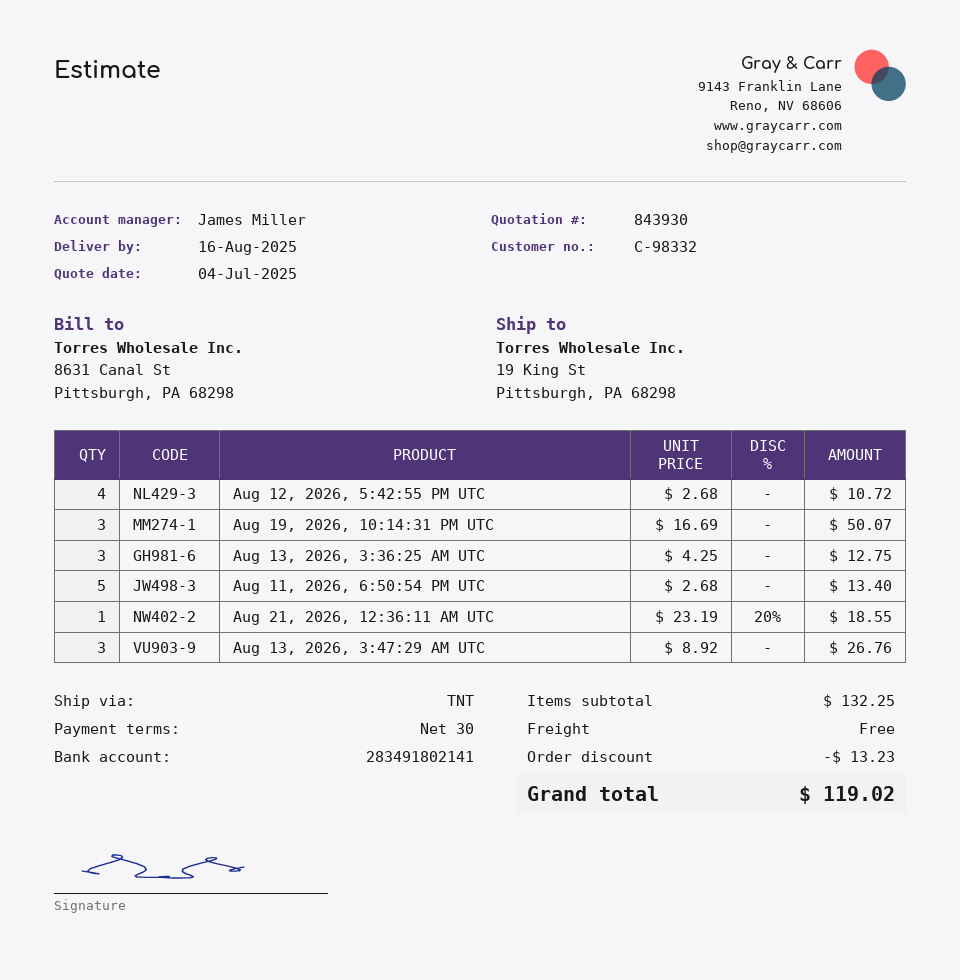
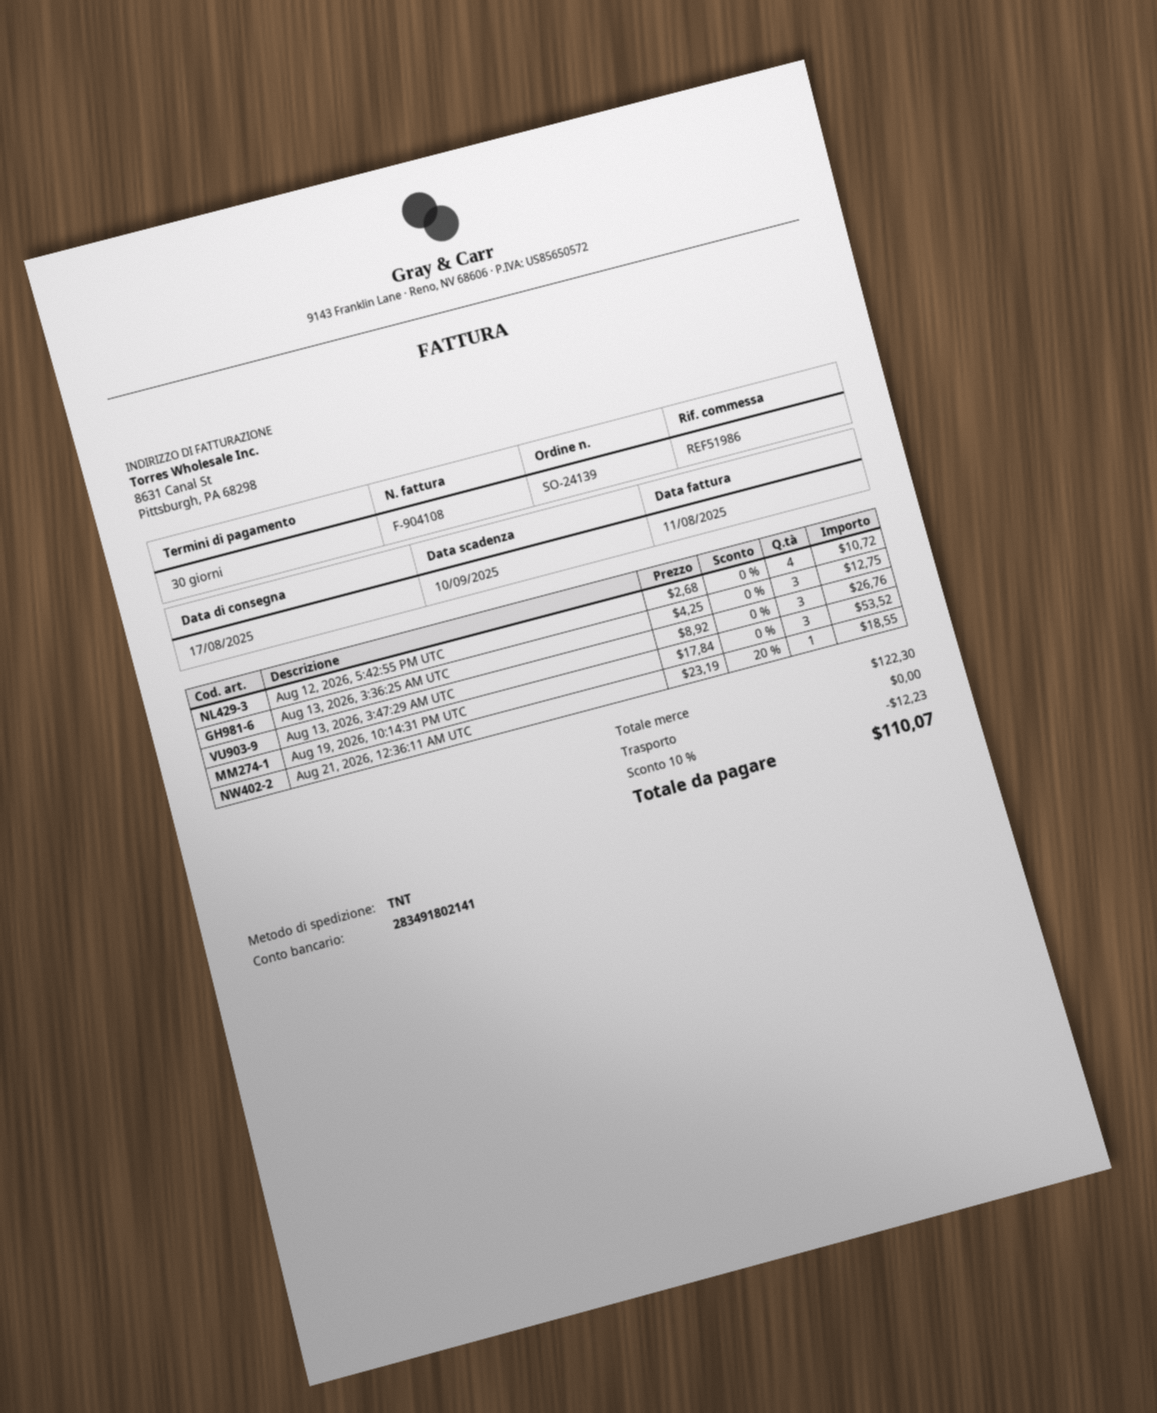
delivery date: 2025-08-16 -> 2025-08-17
Aug 19, 2026, 10:14:31 PM UTC: 3 x 16.69 = 50.07 -> 3 x 17.84 = 53.52
Aug 11, 2026, 6:50:54 PM UTC: 5 x 2.68 = 13.40 -> none
subtotal: 132.25 -> 122.30
discount: 13.23 -> 12.23
total: 119.02 -> 110.07

